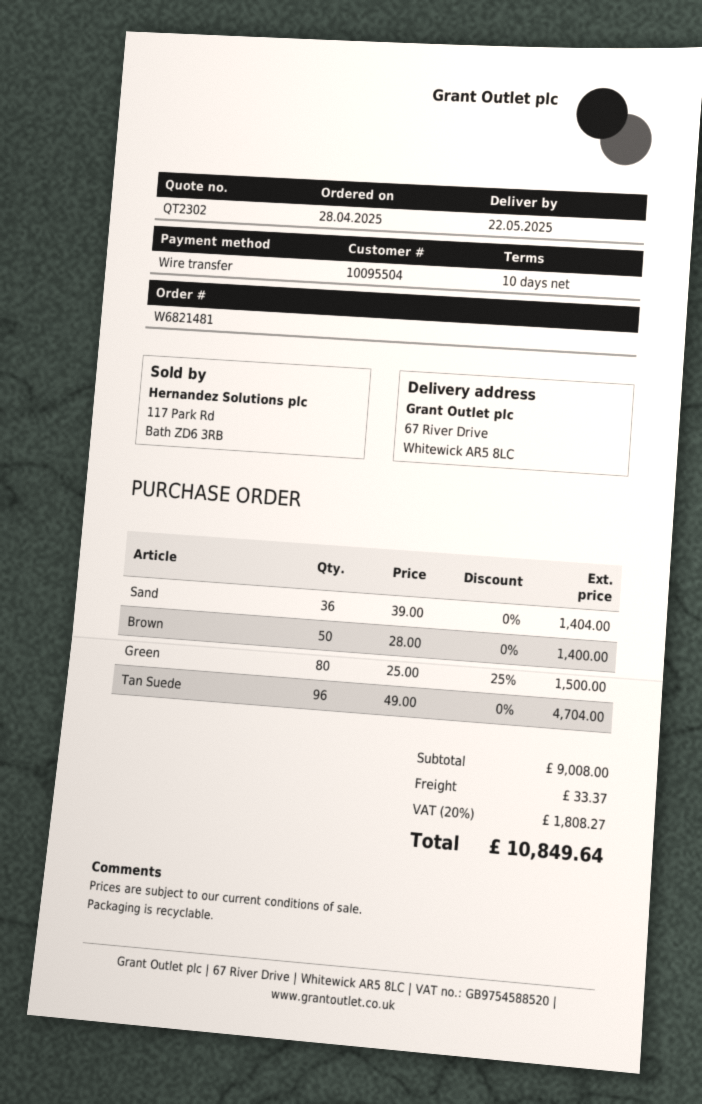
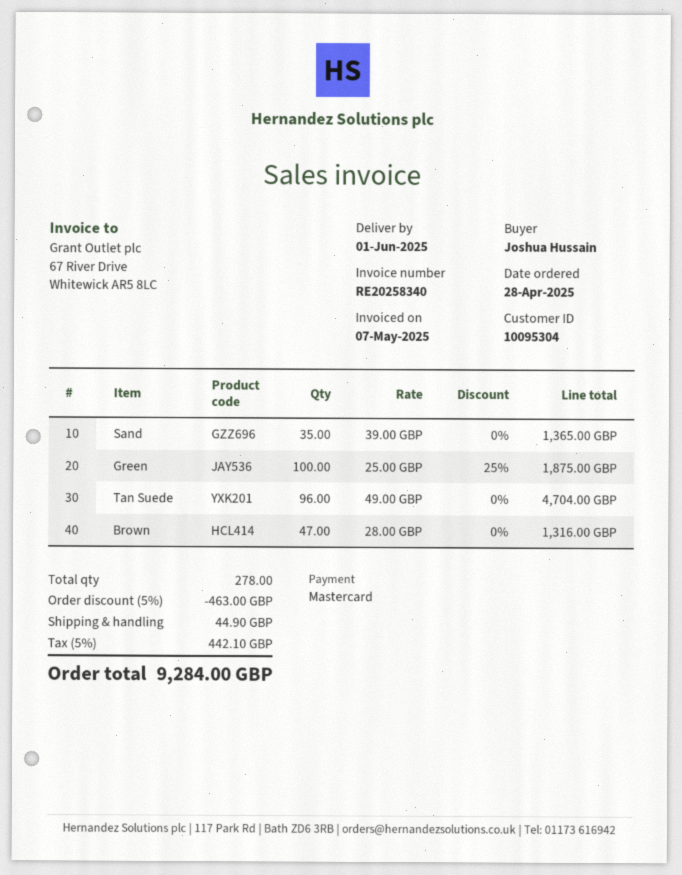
delivery date: 2025-05-22 -> 2025-06-01
customer number: 10095504 -> 10095304
payment method: bank transfer -> Mastercard
Sand: 36 x 39.00 = 1404.00 -> 35 x 39.00 = 1365.00
Brown: 50 x 28.00 = 1400.00 -> 47 x 28.00 = 1316.00
Green: 80 x 25.00 - 25% = 1500.00 -> 100 x 25.00 - 25% = 1875.00
discount: none -> 5% = 463.00
shipping: 33.37 -> 44.90
tax: 20% = 1808.27 -> 5% = 442.10
total: 10849.64 -> 9284.00

